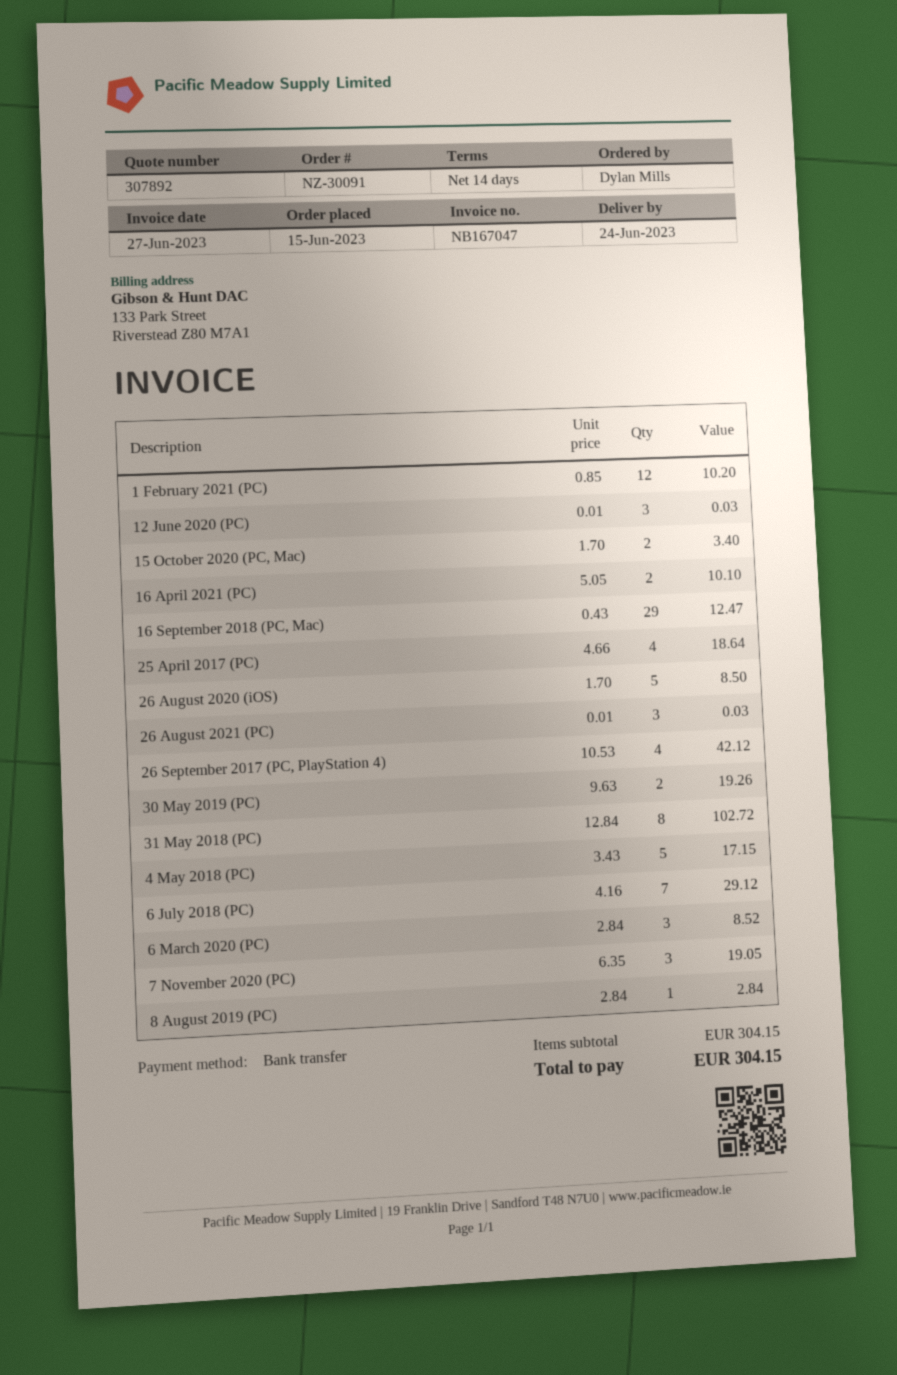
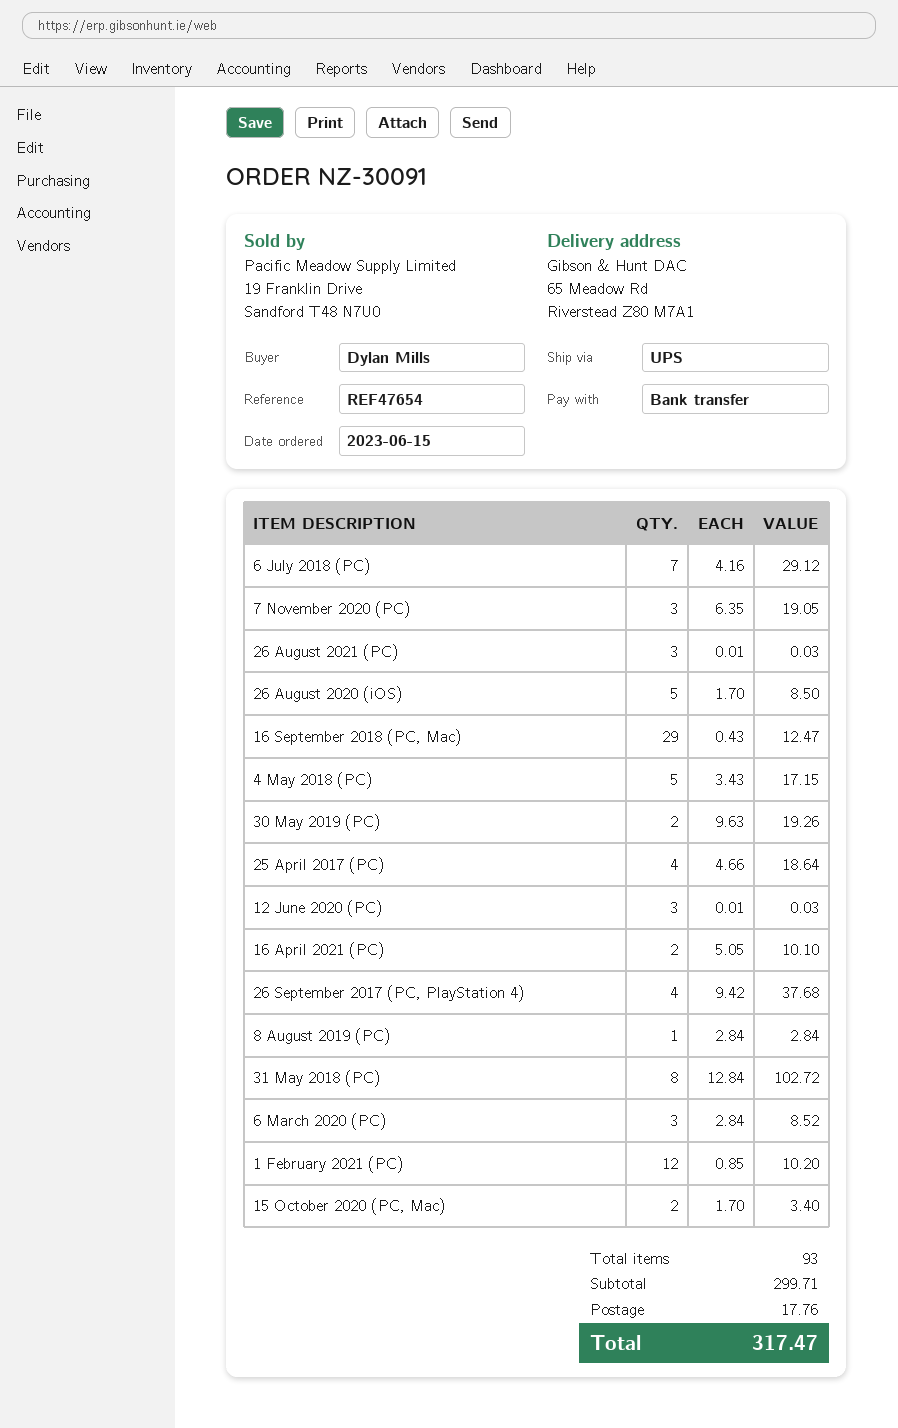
26 September 2017 (PC, PlayStation 4): 4 x 10.53 = 42.12 -> 4 x 9.42 = 37.68
subtotal: 304.15 -> 299.71
shipping: none -> 17.76
total: 304.15 -> 317.47

